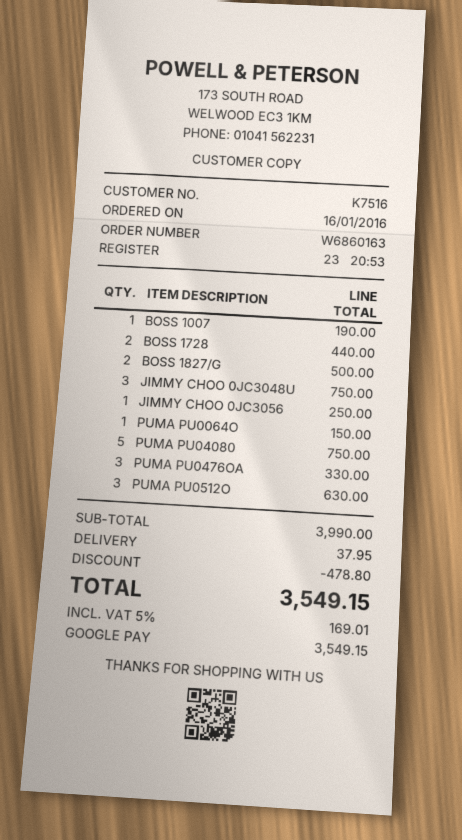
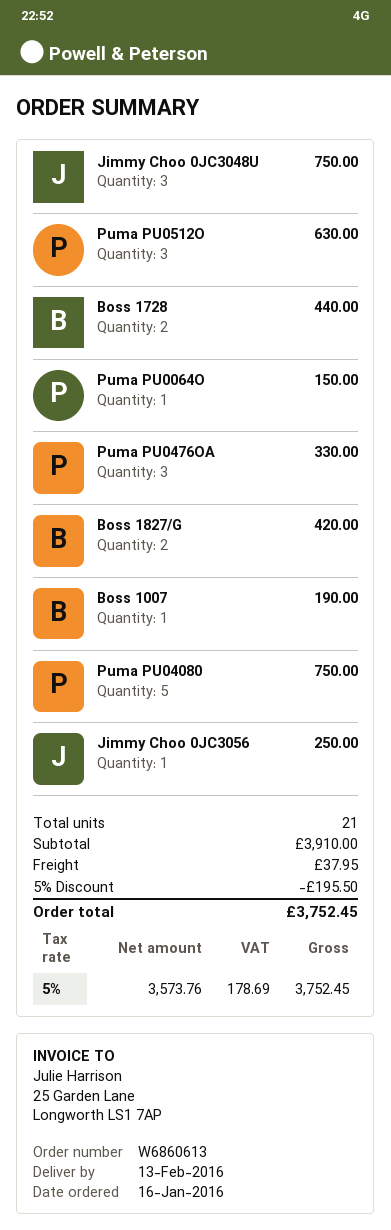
order number: W6860163 -> W6860613
BOSS 1827/G: 2 for 500.00 -> 2 for 420.00
subtotal: 3990.00 -> 3910.00
discount: 478.80 -> 195.50
tax: 5% = 169.01 -> 5% = 178.69
total: 3549.15 -> 3752.45

